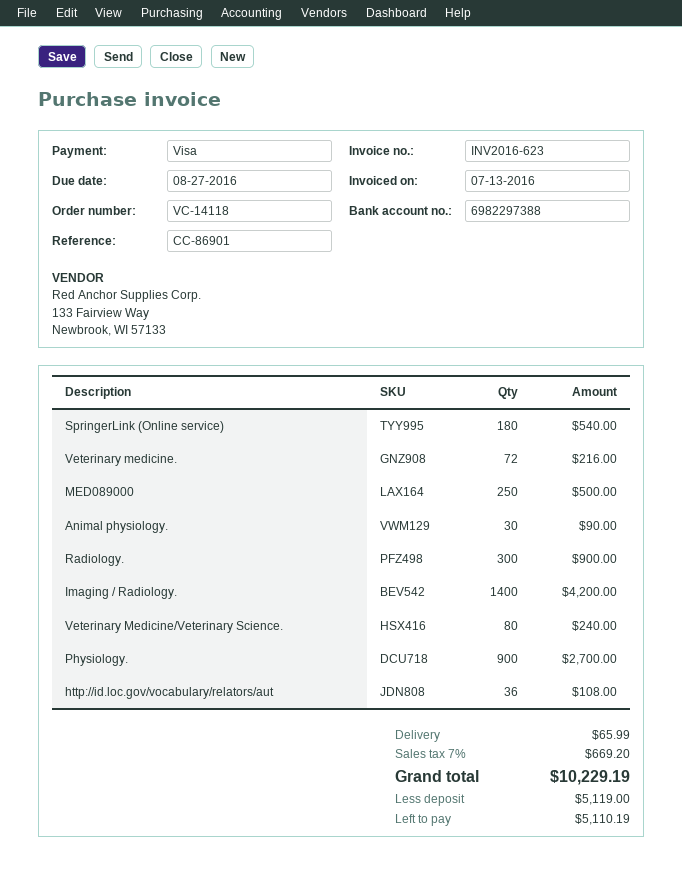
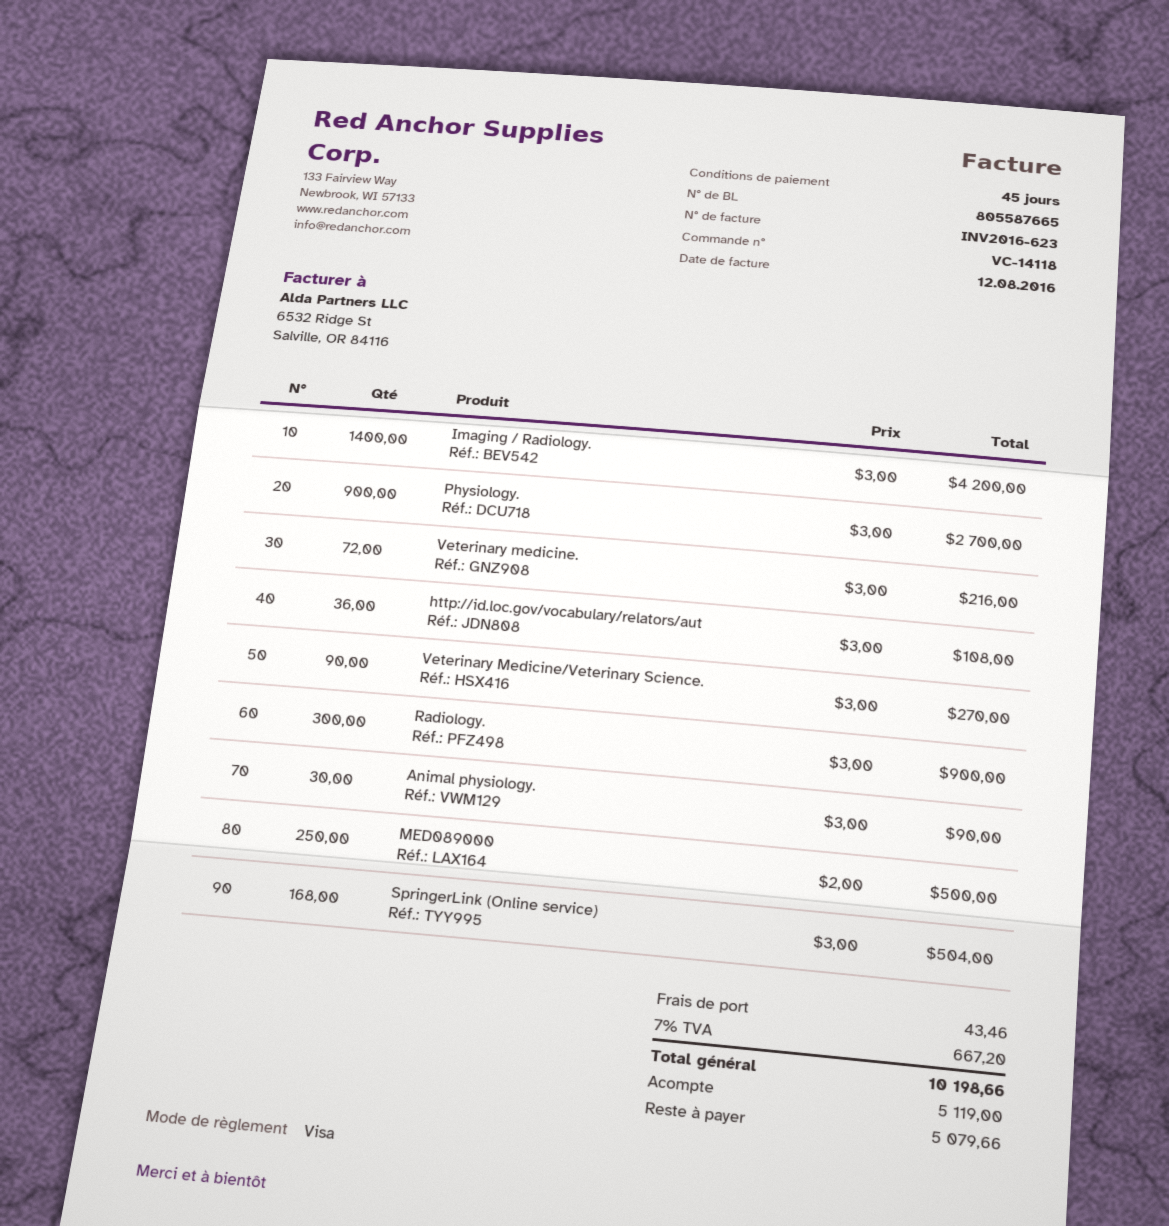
invoice date: 2016-07-13 -> 2016-08-12
SpringerLink (Online service): 180 for 540.00 -> 168 for 504.00
Veterinary Medicine/Veterinary Science.: 80 for 240.00 -> 90 for 270.00
shipping: 65.99 -> 43.46
tax: 7% = 669.20 -> 7% = 667.20
total: 10229.19 -> 10198.66
balance: 5110.19 -> 5079.66

